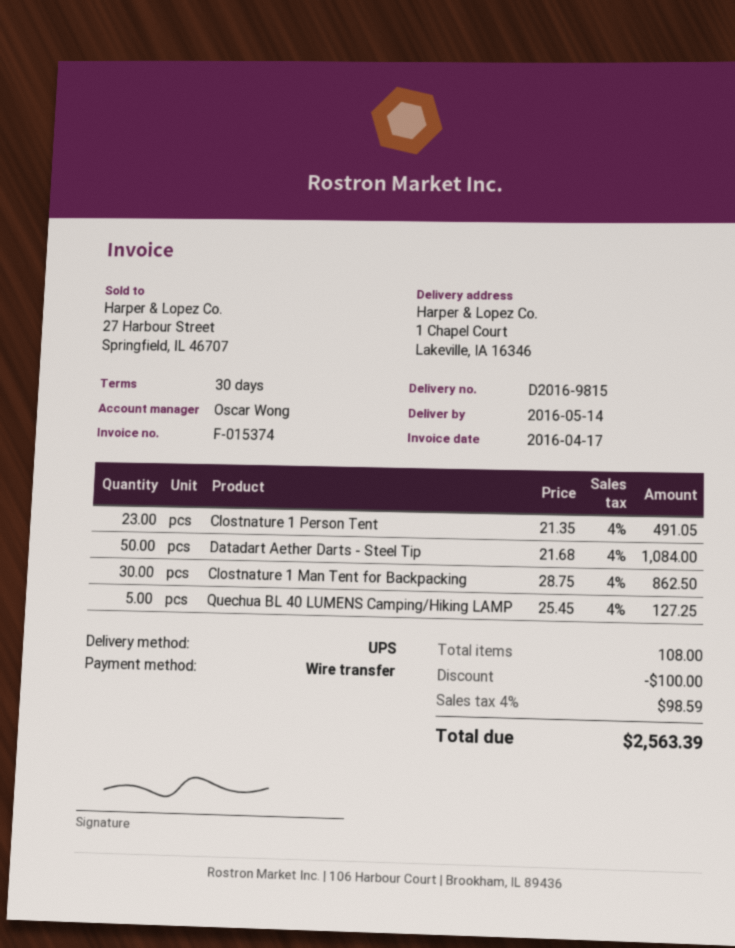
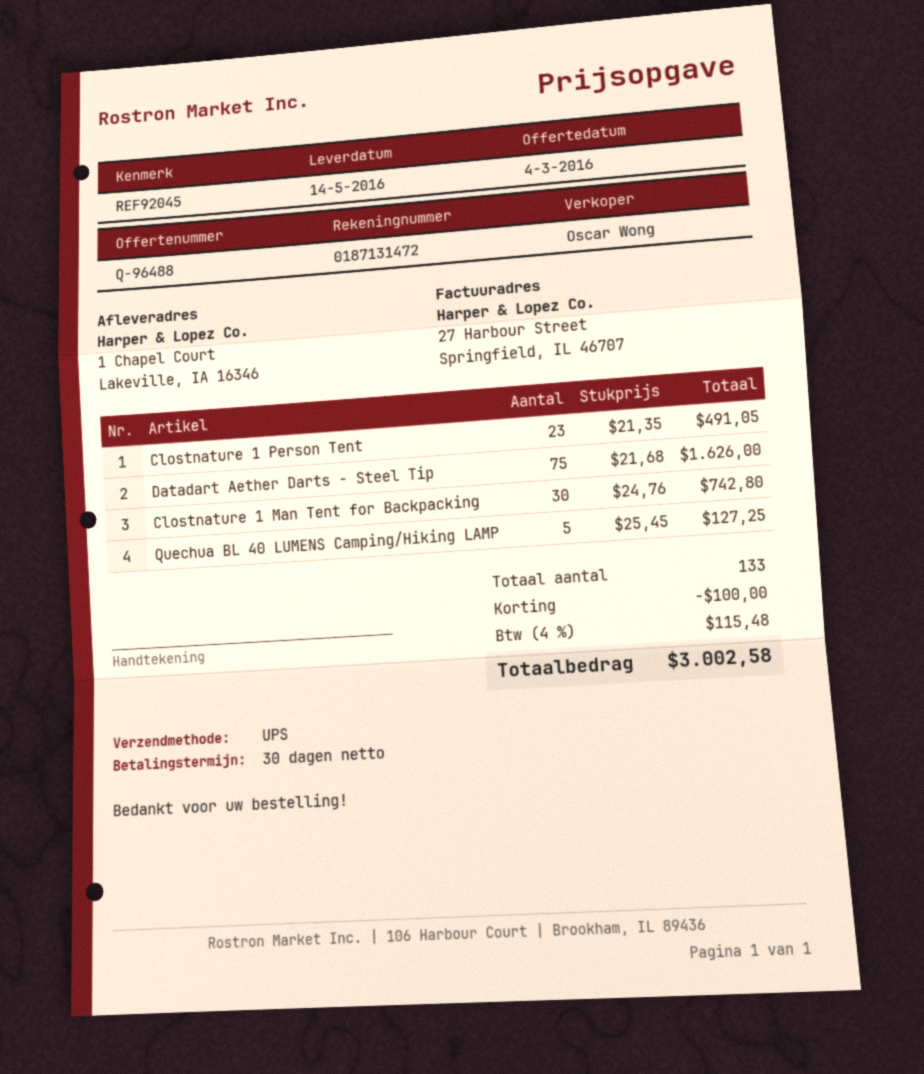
Datadart Aether Darts - Steel Tip: 50 x 21.68 = 1084.00 -> 75 x 21.68 = 1626.00
Clostnature 1 Man Tent for Backpacking: 30 x 28.75 = 862.50 -> 30 x 24.76 = 742.80
total quantity: 108 -> 133
tax: 4% = 98.59 -> 4% = 115.48
total: 2563.39 -> 3002.58

